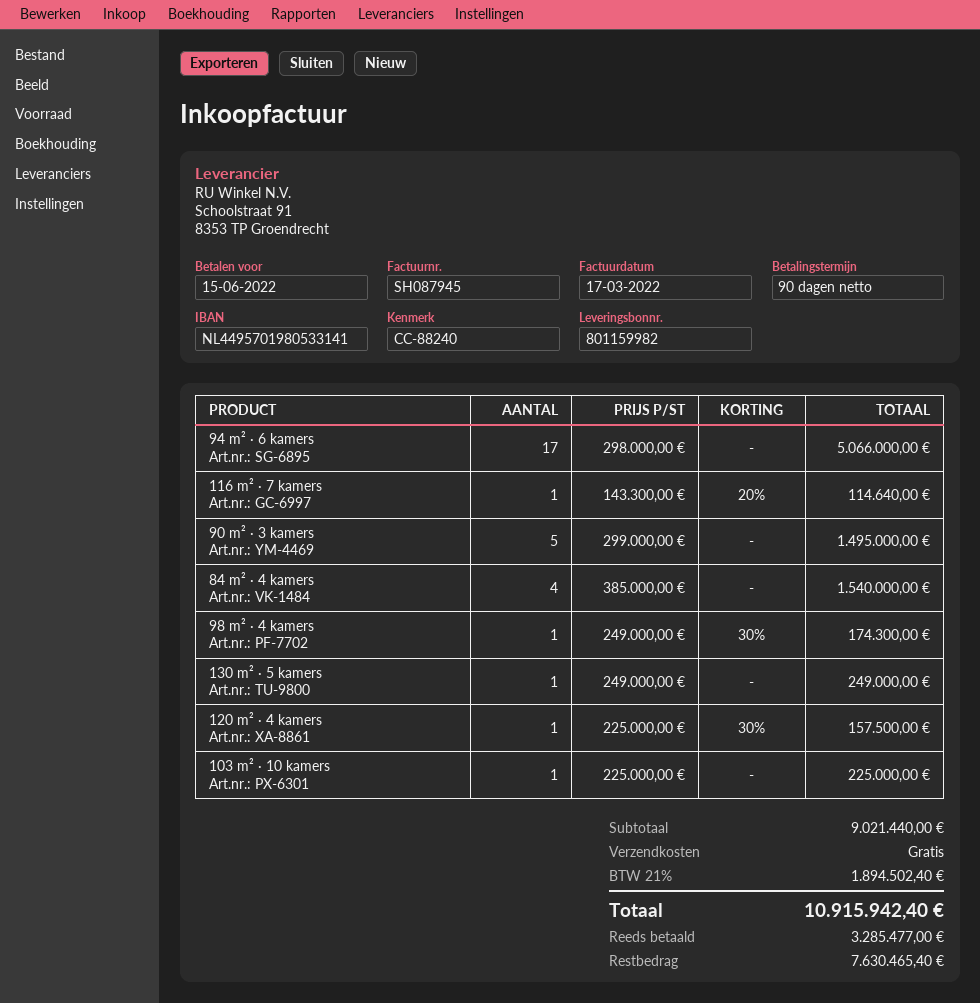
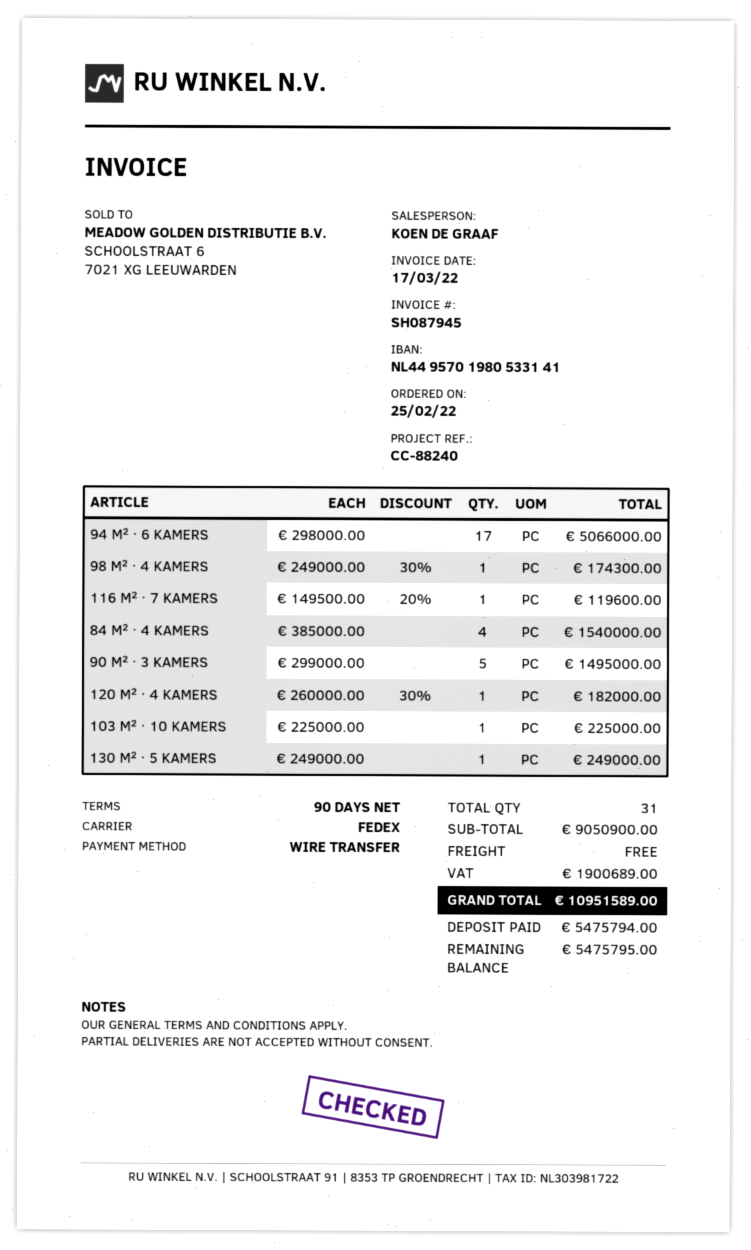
116 m² · 7 kamers: 1 x 143300.00 - 20% = 114640.00 -> 1 x 149500.00 - 20% = 119600.00
120 m² · 4 kamers: 1 x 225000.00 - 30% = 157500.00 -> 1 x 260000.00 - 30% = 182000.00
subtotal: 9021440.00 -> 9050900.00
tax: 1894502.40 -> 1900689.00
total: 10915942.40 -> 10951589.00
deposit: 3285477.00 -> 5475794.00
balance: 7630465.40 -> 5475795.00

